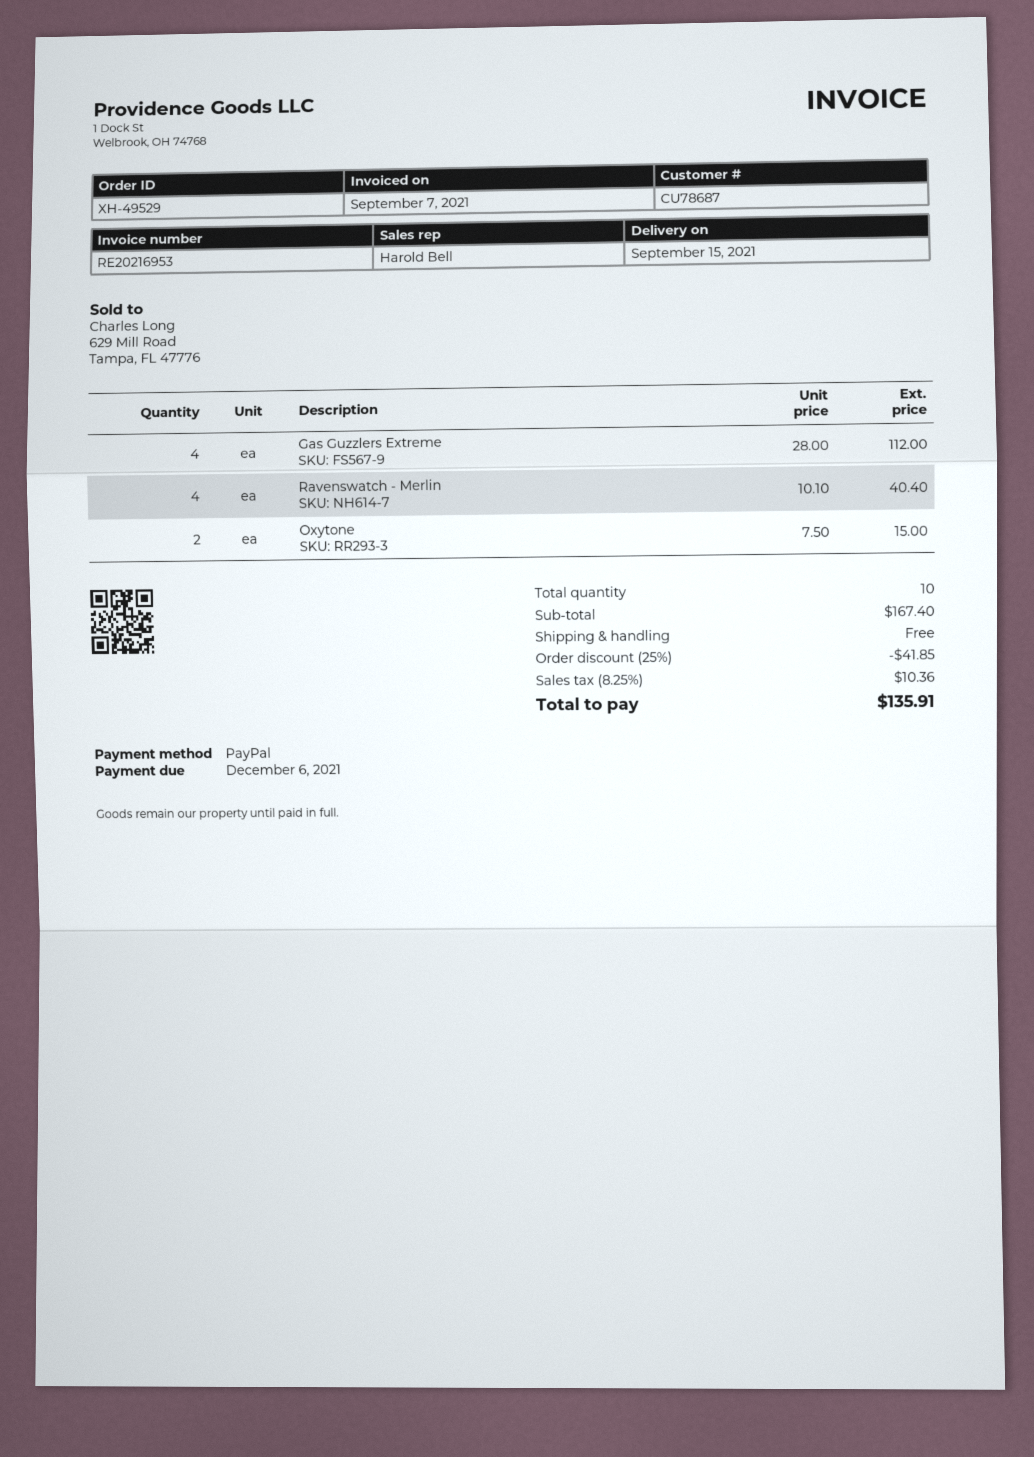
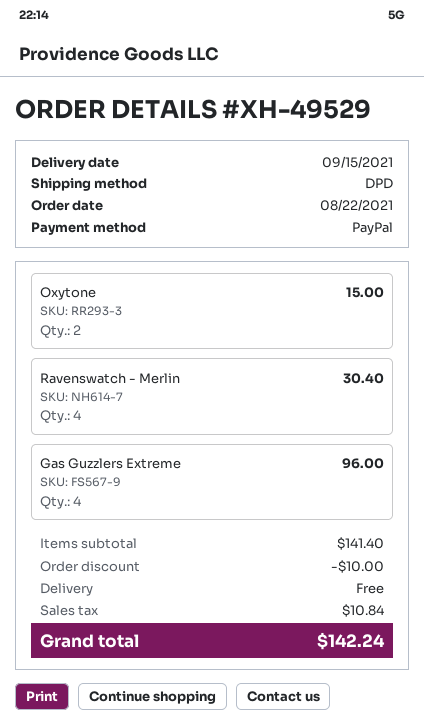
Gas Guzzlers Extreme: 4 for 112.00 -> 4 for 96.00
Ravenswatch - Merlin: 4 for 40.40 -> 4 for 30.40
subtotal: 167.40 -> 141.40
discount: 41.85 -> 10.00
tax: 10.36 -> 10.84
total: 135.91 -> 142.24

